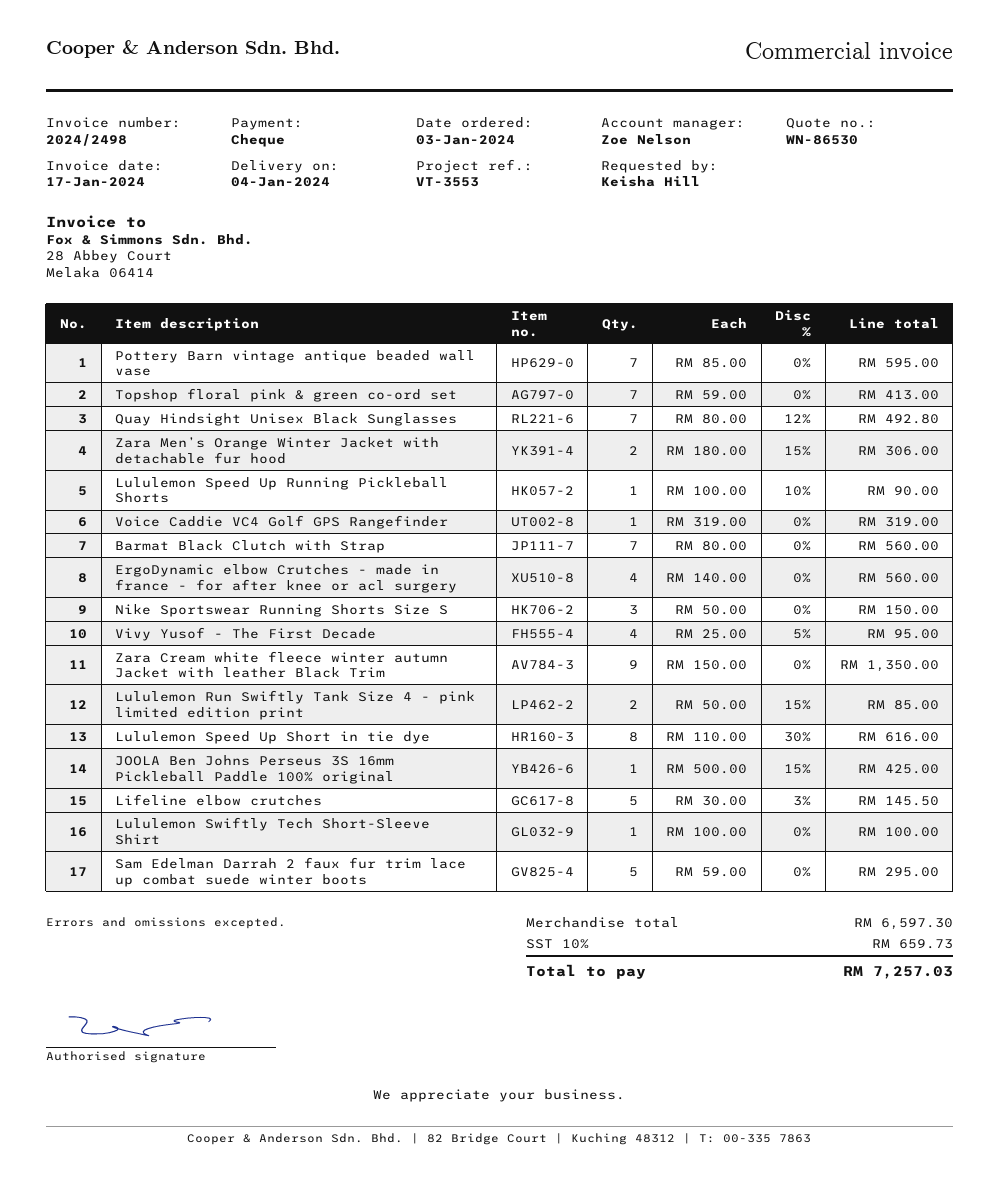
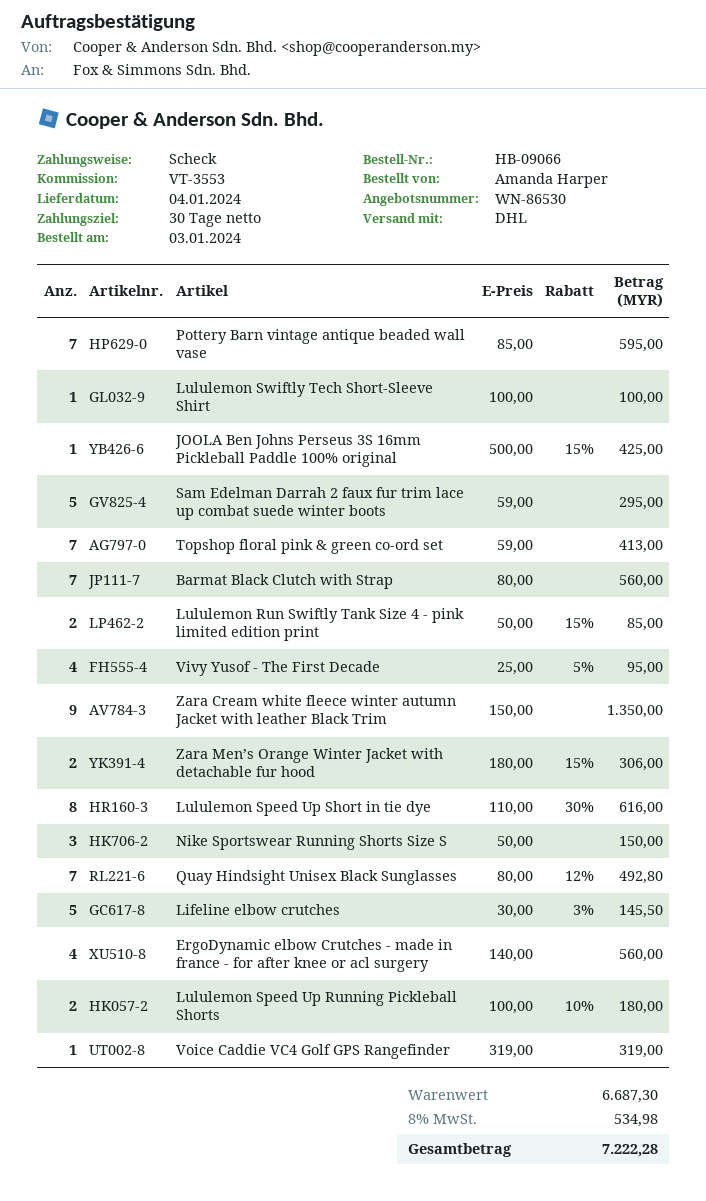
ordered by: Keisha Hill -> Amanda Harper
Lululemon Speed Up Running Pickleball Shorts: 1 x 100.00 - 10% = 90.00 -> 2 x 100.00 - 10% = 180.00
subtotal: 6597.30 -> 6687.30
tax: 10% = 659.73 -> 8% = 534.98
total: 7257.03 -> 7222.28

